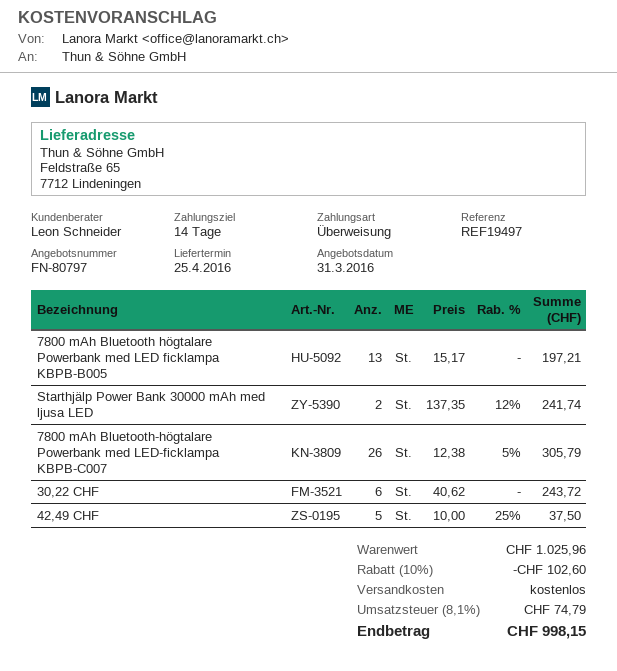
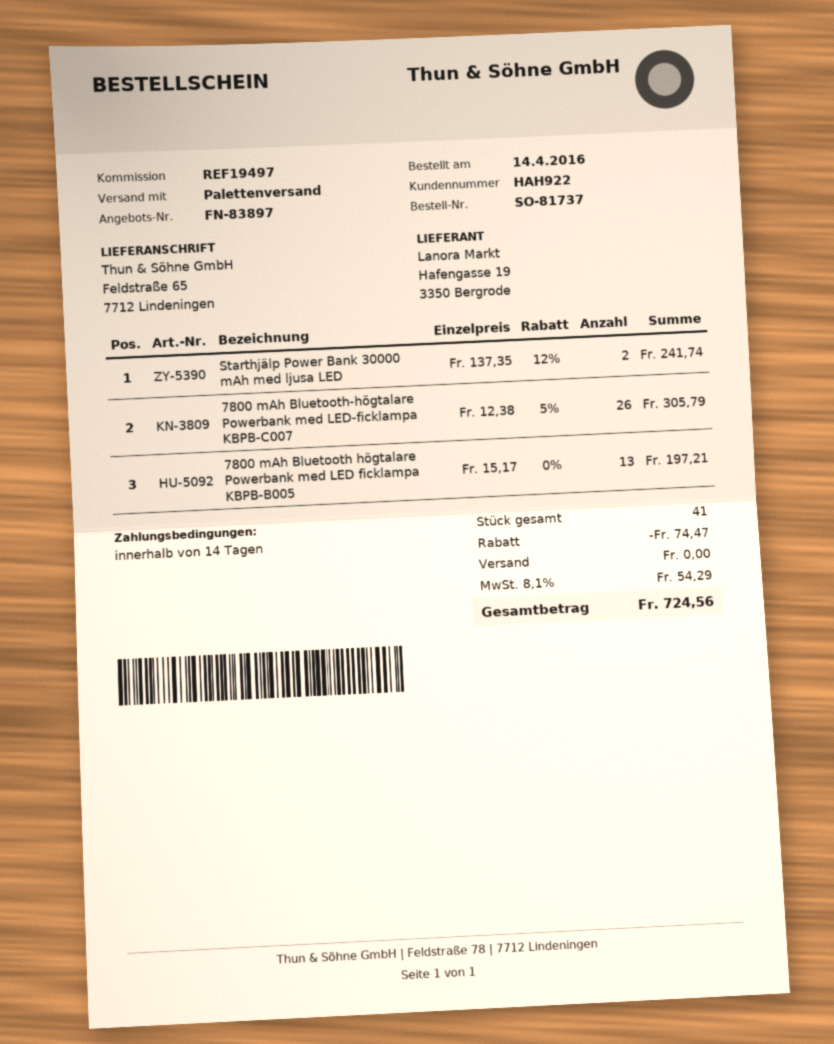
quote number: FN-80797 -> FN-83897
30,22 CHF: 6 x 40.62 = 243.72 -> none
42,49 CHF: 5 x 10.00 - 25% = 37.50 -> none
discount: 102.60 -> 74.47
tax: 8.1% = 74.79 -> 8.1% = 54.29
total: 998.15 -> 724.56

